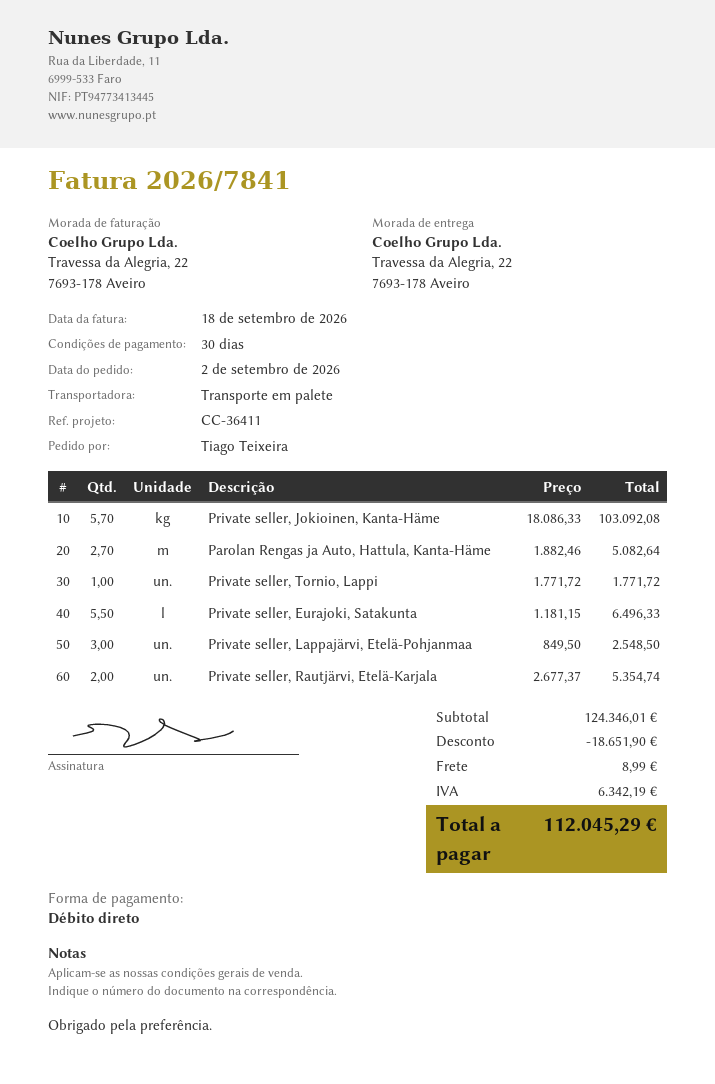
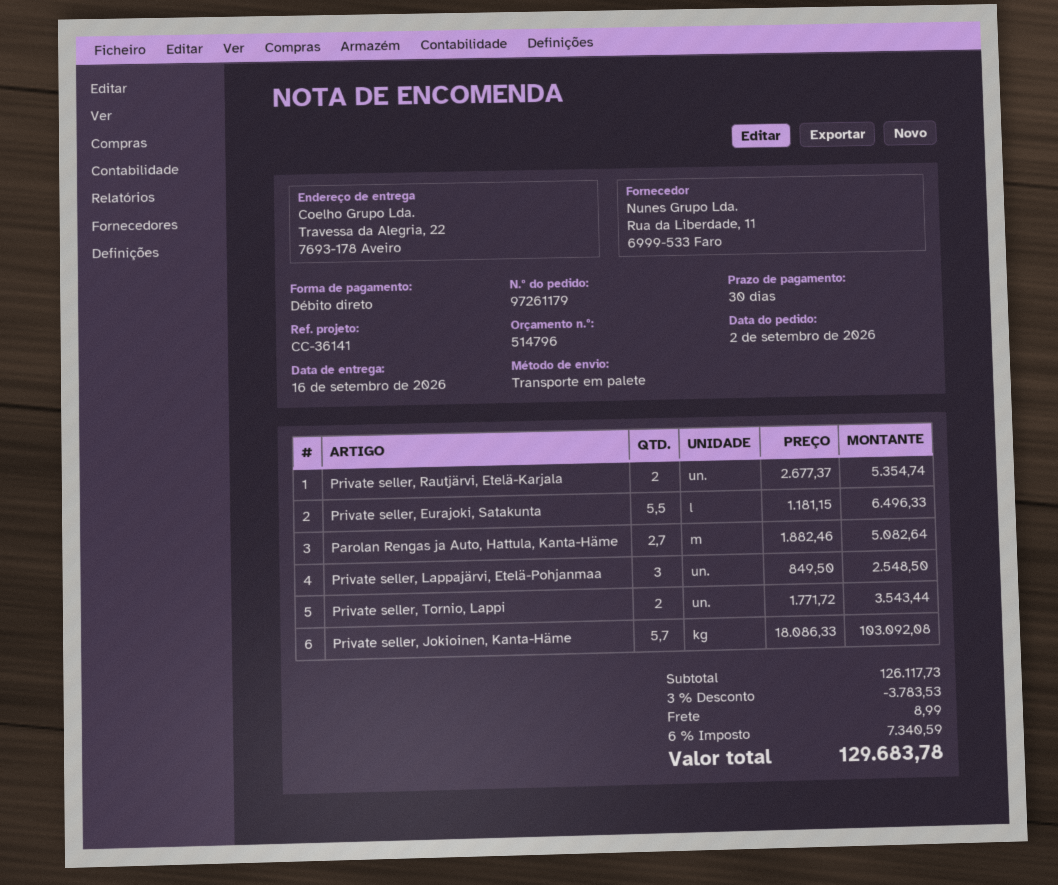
reference: CC-36411 -> CC-36141
Private seller, Tornio, Lappi: 1 x 1771.72 = 1771.72 -> 2 x 1771.72 = 3543.44
subtotal: 124346.01 -> 126117.73
discount: 18651.90 -> 3783.53
tax: 6342.19 -> 7340.59
total: 112045.29 -> 129683.78

